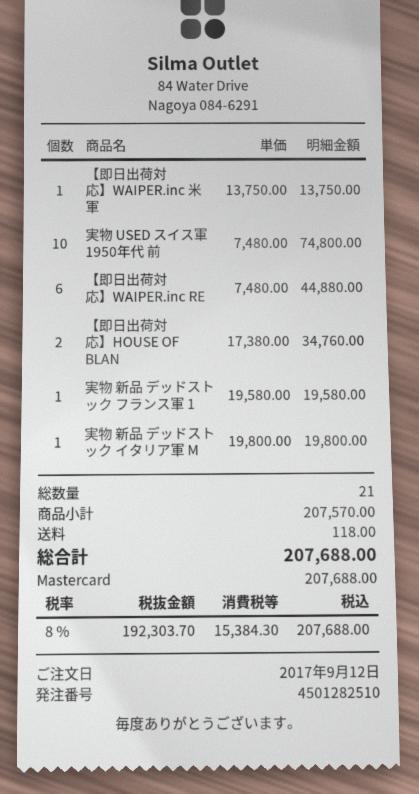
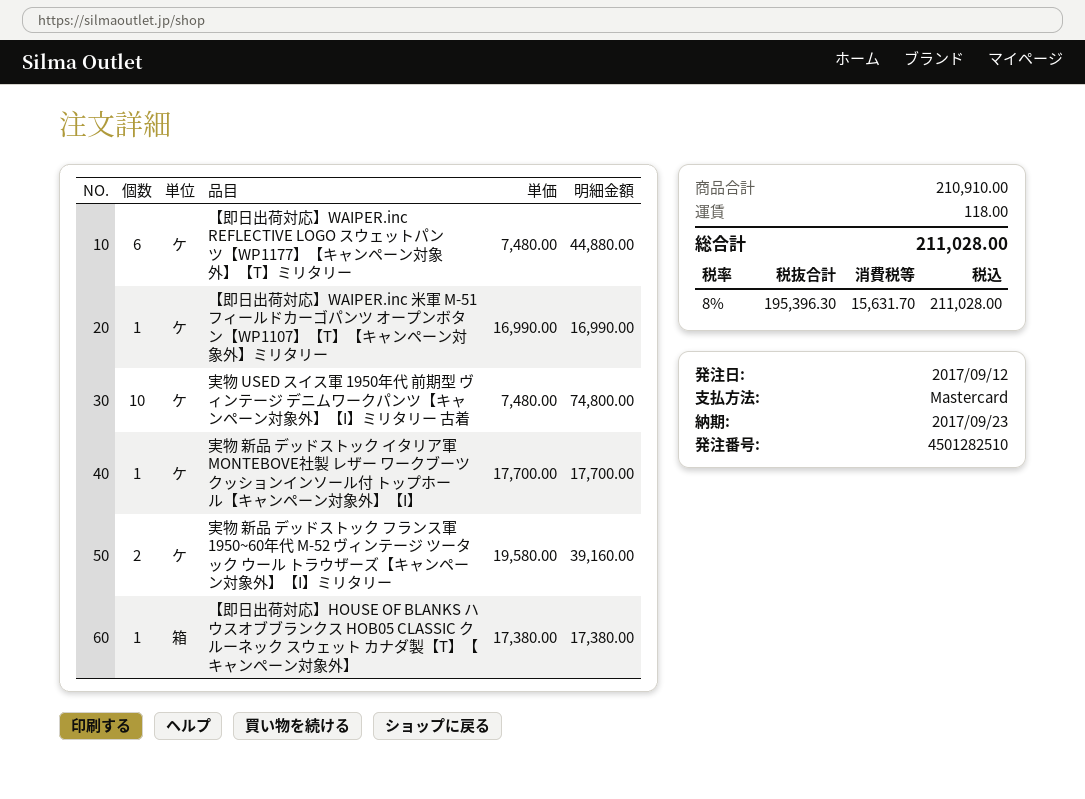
【即日出荷対応】WAIPER.inc 米軍: 1 x 13750.00 = 13750.00 -> 1 x 16990.00 = 16990.00
【即日出荷対応】HOUSE OF BLAN: 2 x 17380.00 = 34760.00 -> 1 x 17380.00 = 17380.00
実物 新品 デッドストック フランス軍 1: 1 x 19580.00 = 19580.00 -> 2 x 19580.00 = 39160.00
実物 新品 デッドストック イタリア軍 M: 1 x 19800.00 = 19800.00 -> 1 x 17700.00 = 17700.00
subtotal: 207570.00 -> 210910.00
net: 192303.70 -> 195396.30
tax: 8% = 15384.30 -> 8% = 15631.70
total: 207688.00 -> 211028.00

